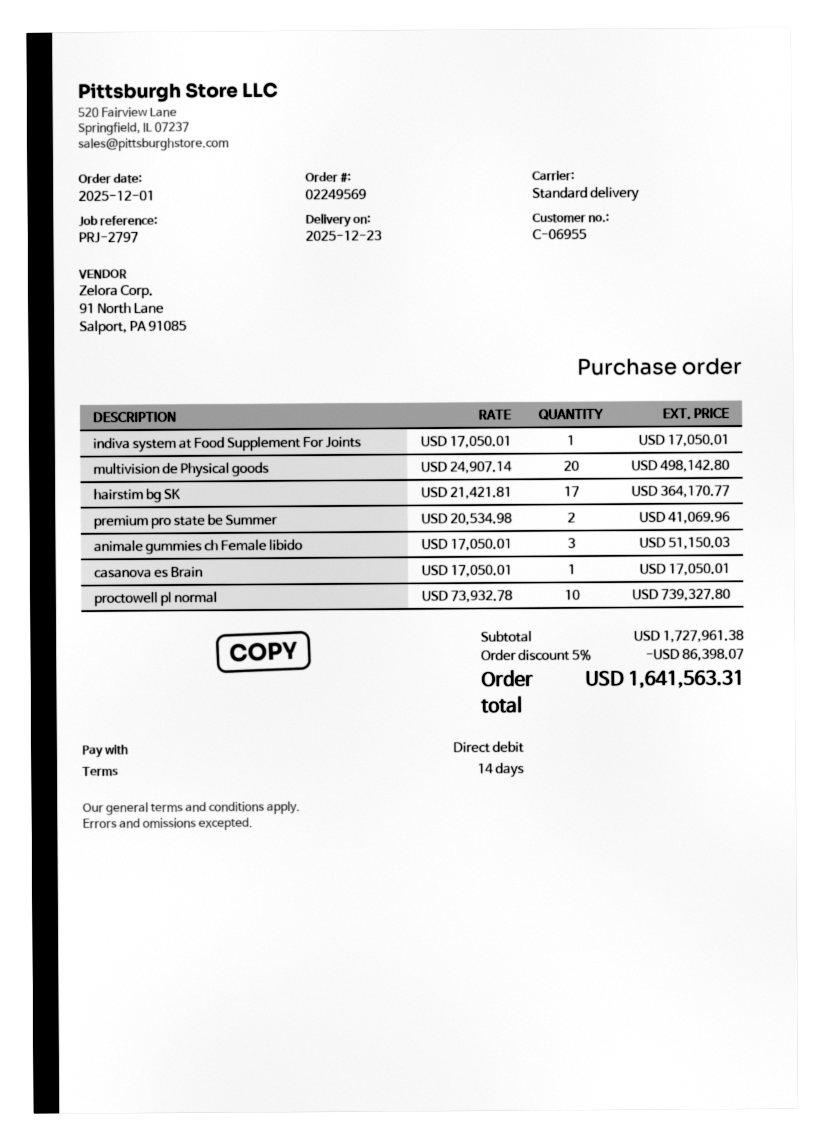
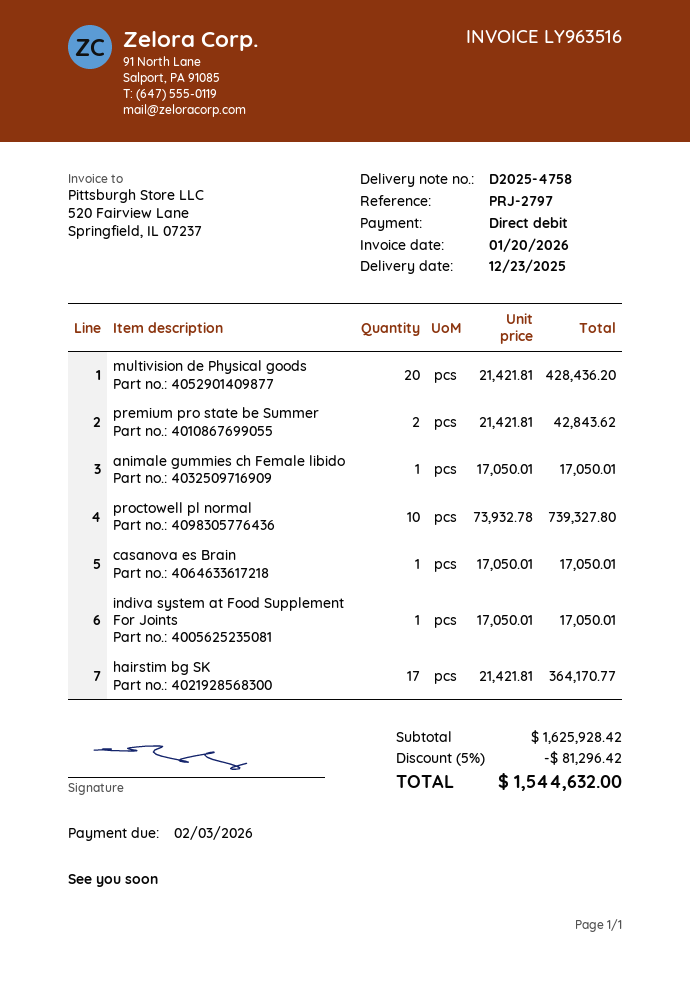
multivision de Physical goods: 20 x 24907.14 = 498142.80 -> 20 x 21421.81 = 428436.20
premium pro state be Summer: 2 x 20534.98 = 41069.96 -> 2 x 21421.81 = 42843.62
animale gummies ch Female libido: 3 x 17050.01 = 51150.03 -> 1 x 17050.01 = 17050.01
subtotal: 1727961.38 -> 1625928.42
discount: 5% = 86398.07 -> 5% = 81296.42
total: 1641563.31 -> 1544632.00

